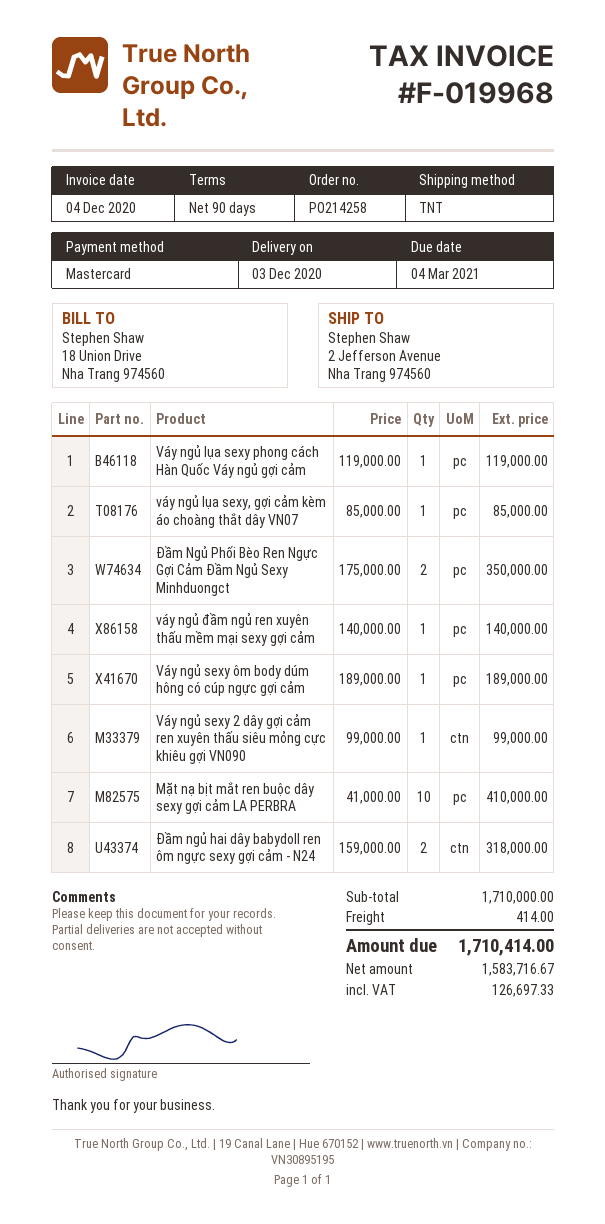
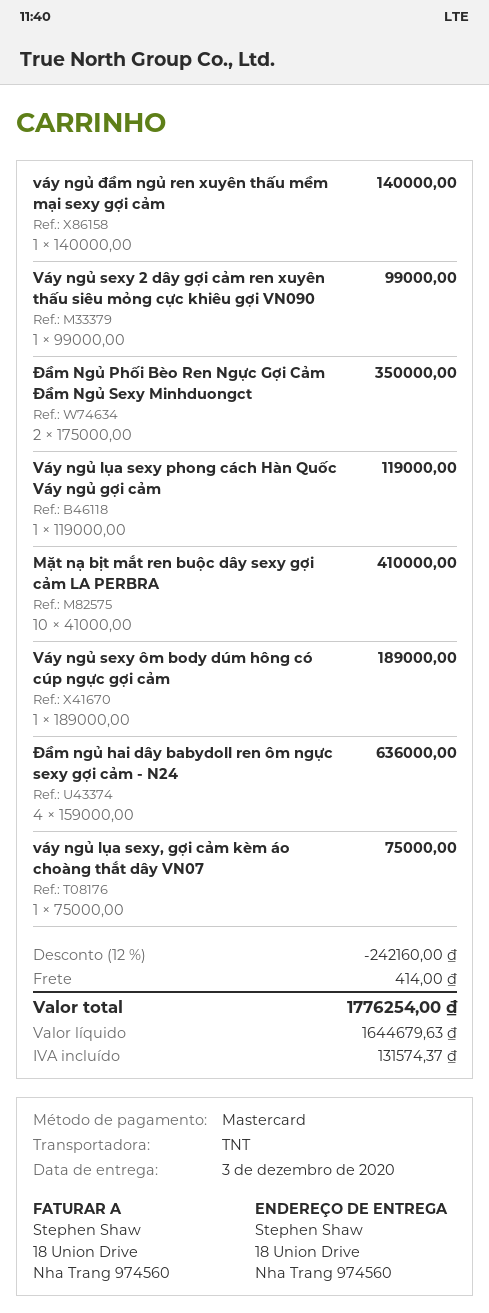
ship to: 2 Jefferson Avenue, Nha Trang 974560 -> 18 Union Drive, Nha Trang 974560
váy ngủ lụa sexy, gợi cảm kèm áo choàng thắt dây VN07: 1 x 85000.00 = 85000.00 -> 1 x 75000.00 = 75000.00
Đầm ngủ hai dây babydoll ren ôm ngực sexy gợi cảm - N24: 2 x 159000.00 = 318000.00 -> 4 x 159000.00 = 636000.00
discount: none -> 12% = 242160.00
net: 1583716.67 -> 1644679.63
tax: 126697.33 -> 131574.37
total: 1710414.00 -> 1776254.00

